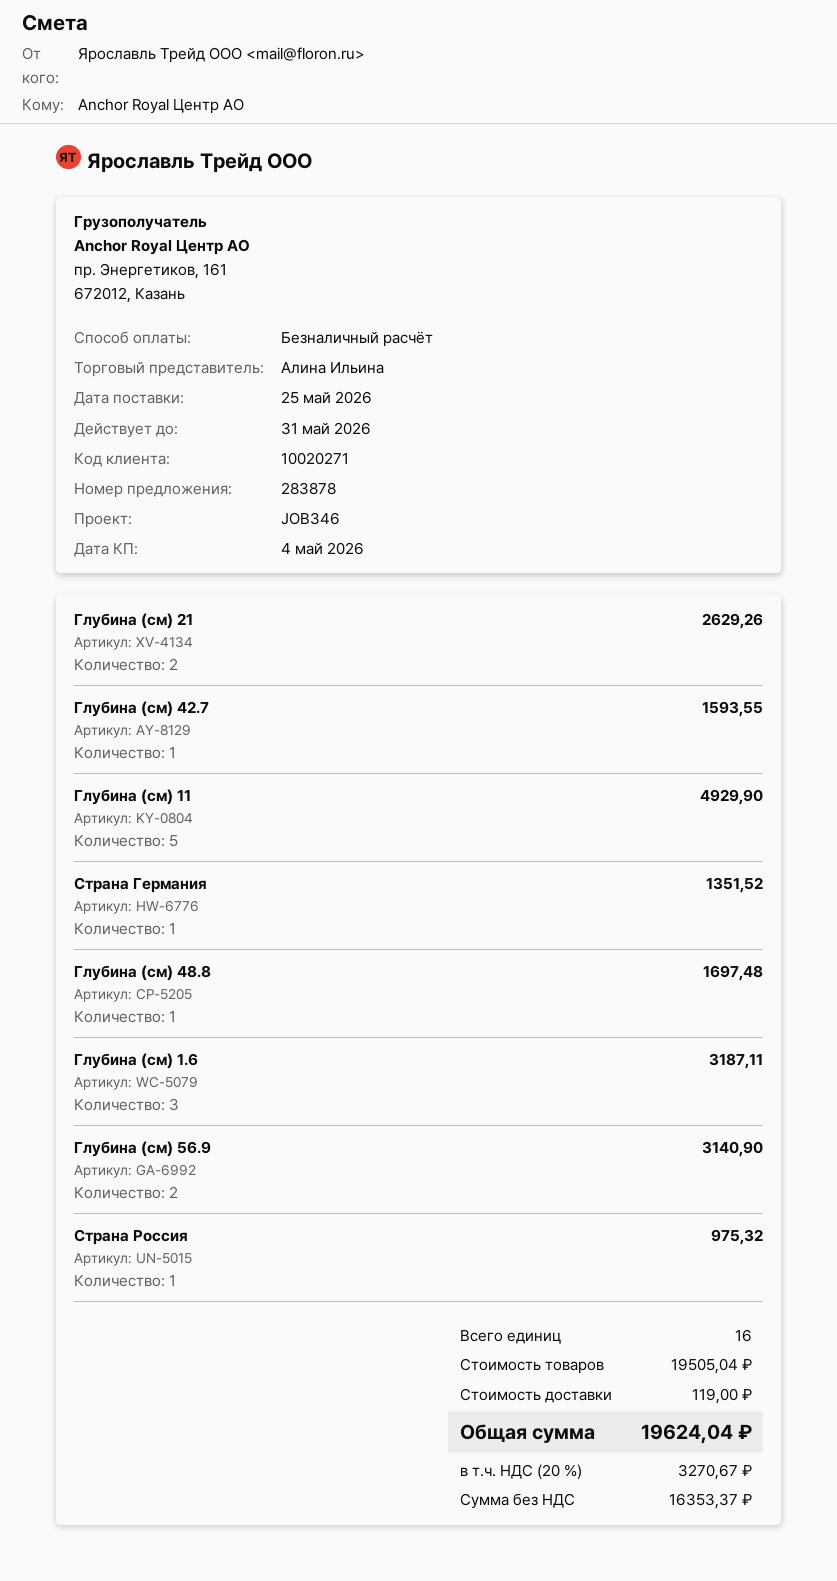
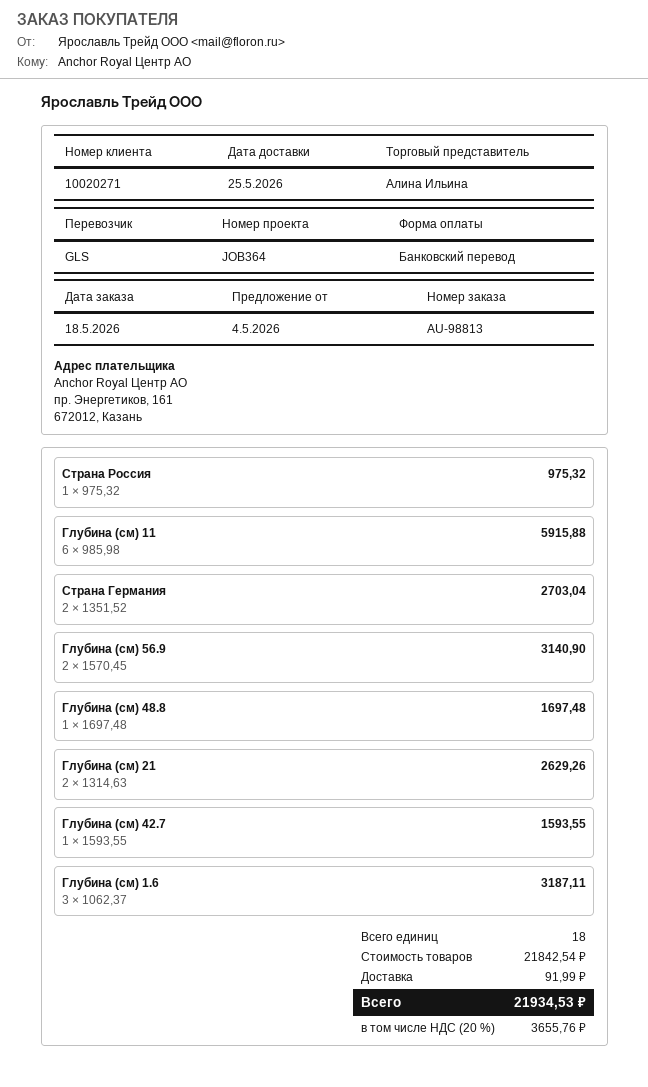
reference: JOB346 -> JOB364
Глубина (см) 11: 5 for 4929.90 -> 6 for 5915.88
Страна Германия: 1 for 1351.52 -> 2 for 2703.04
total quantity: 16 -> 18
subtotal: 19505.04 -> 21842.54
shipping: 119.00 -> 91.99
tax: 20% = 3270.67 -> 20% = 3655.76
total: 19624.04 -> 21934.53

